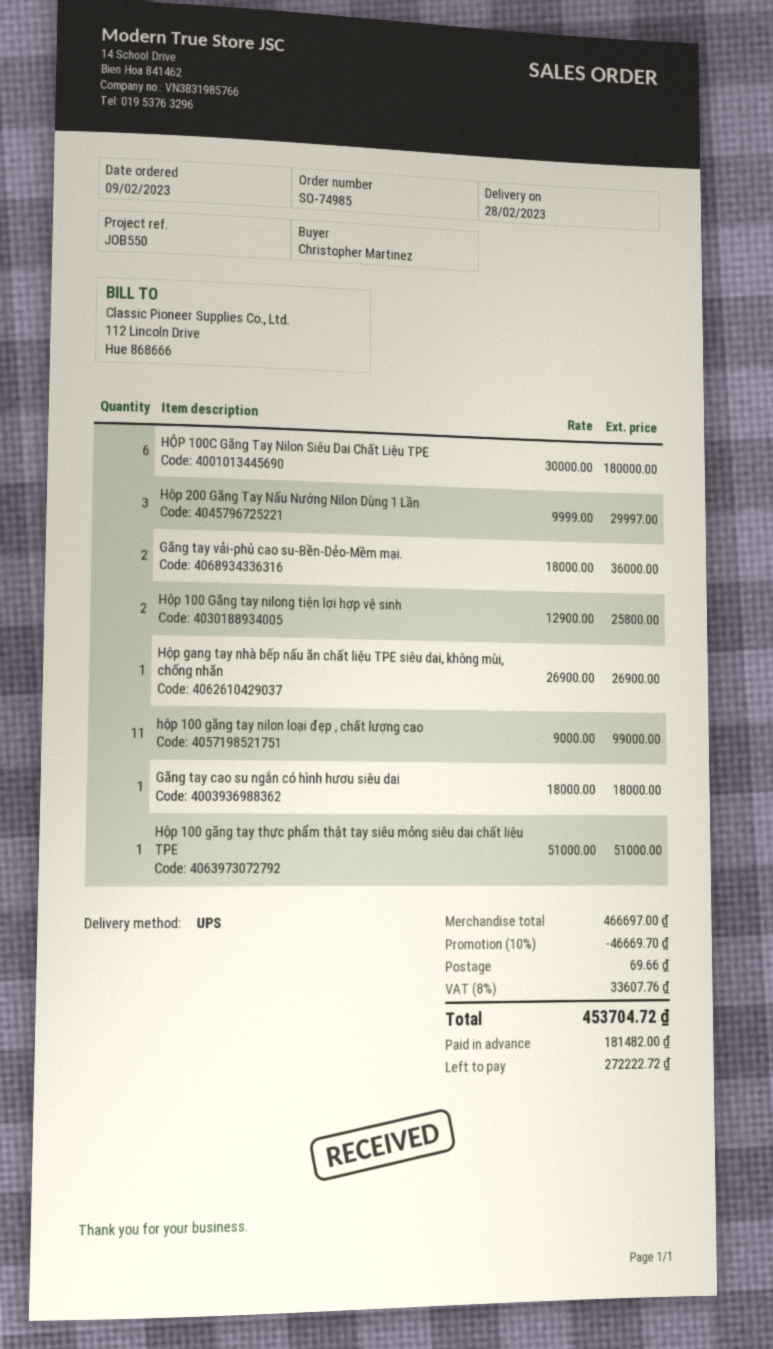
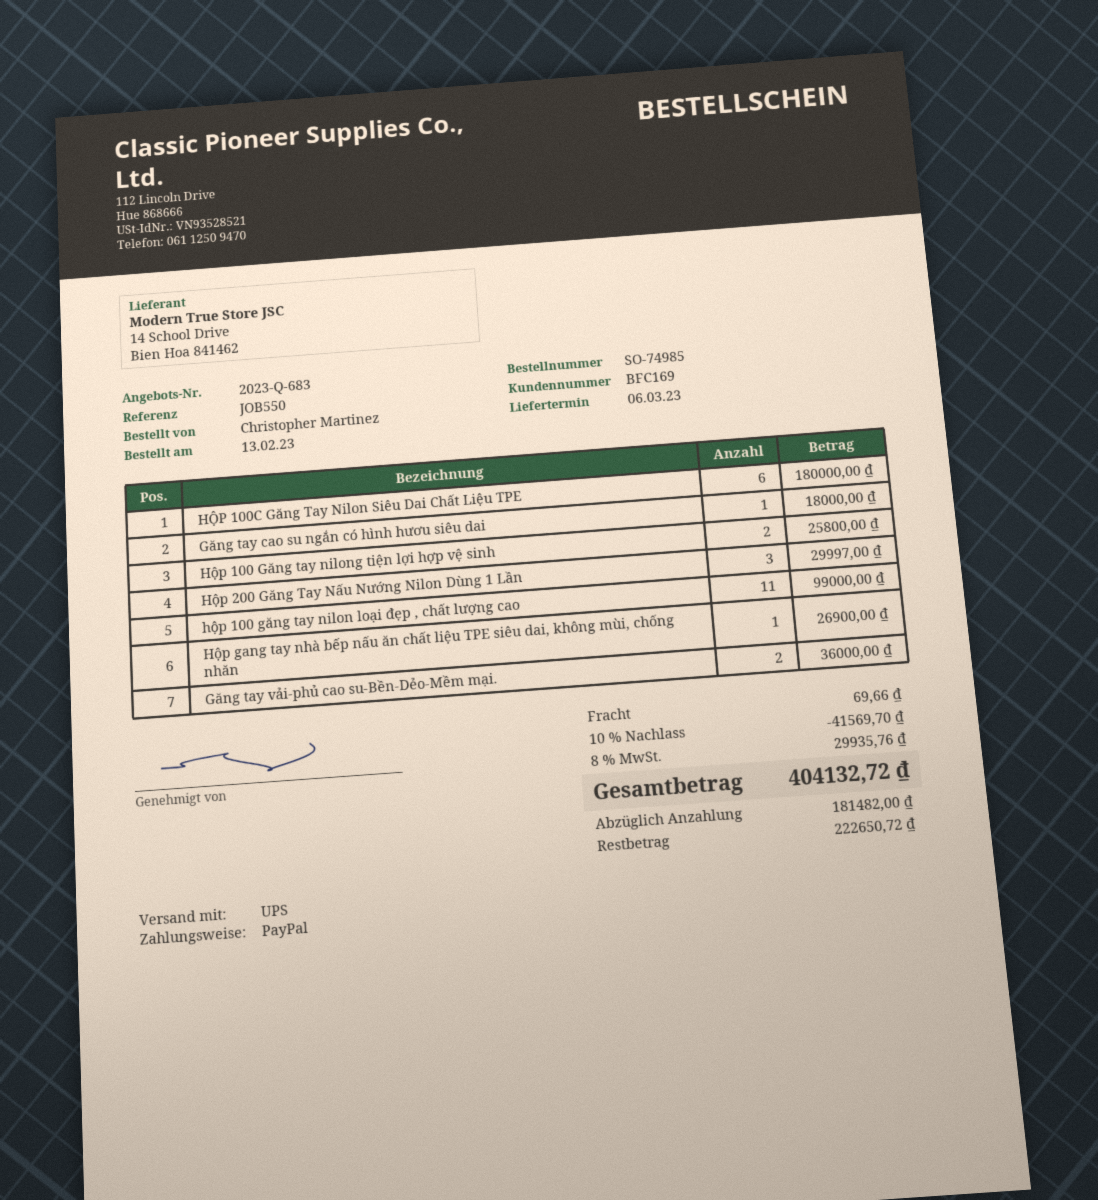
order date: 2023-02-09 -> 2023-02-13
delivery date: 2023-02-28 -> 2023-03-06
Hộp 100 găng tay thực phẩm thật tay siêu mỏng siêu dai chất liệu TPE: 1 for 51000.00 -> none
discount: 10% = 46669.70 -> 10% = 41569.70
tax: 8% = 33607.76 -> 8% = 29935.76
total: 453704.72 -> 404132.72
balance: 272222.72 -> 222650.72

